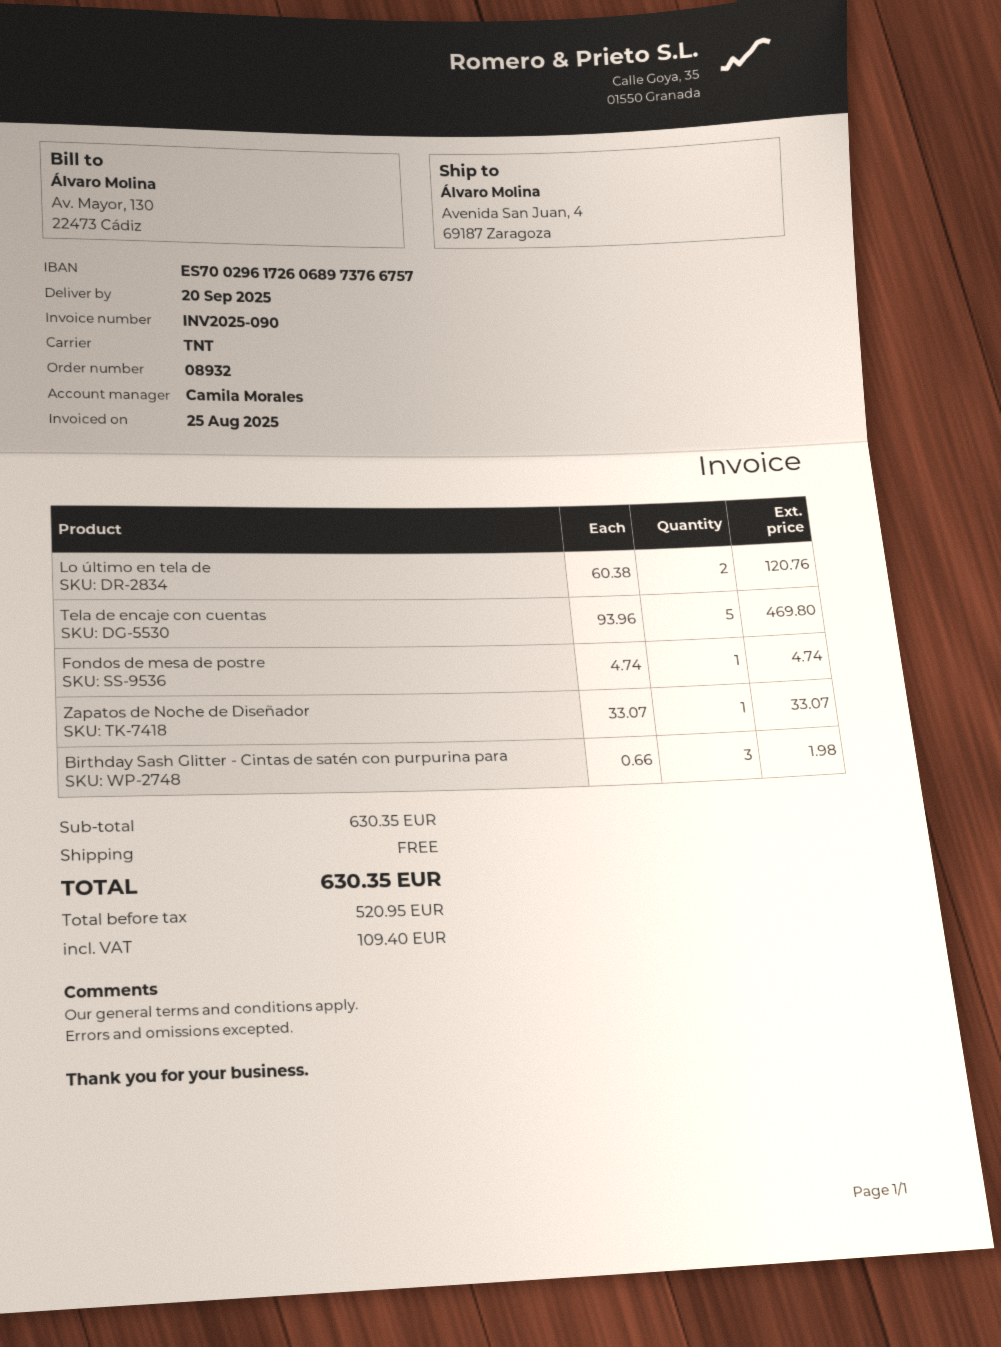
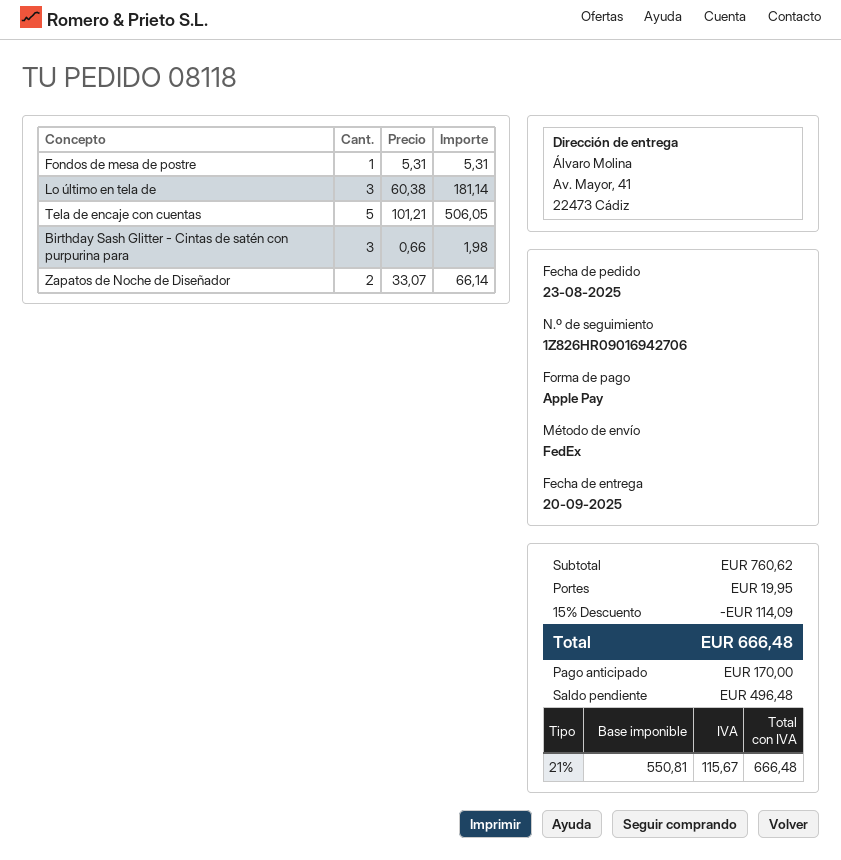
order number: 08932 -> 08118
shipping method: TNT -> FedEx
ship to: Avenida San Juan, 4, 69187 Zaragoza -> Av. Mayor, 41, 22473 Cádiz
Lo último en tela de: 2 x 60.38 = 120.76 -> 3 x 60.38 = 181.14
Tela de encaje con cuentas: 5 x 93.96 = 469.80 -> 5 x 101.21 = 506.05
Fondos de mesa de postre: 1 x 4.74 = 4.74 -> 1 x 5.31 = 5.31
Zapatos de Noche de Diseñador: 1 x 33.07 = 33.07 -> 2 x 33.07 = 66.14
subtotal: 630.35 -> 760.62
discount: none -> 15% = 114.09
shipping: 0.00 -> 19.95
net: 520.95 -> 550.81
tax: 109.40 -> 115.67
total: 630.35 -> 666.48

